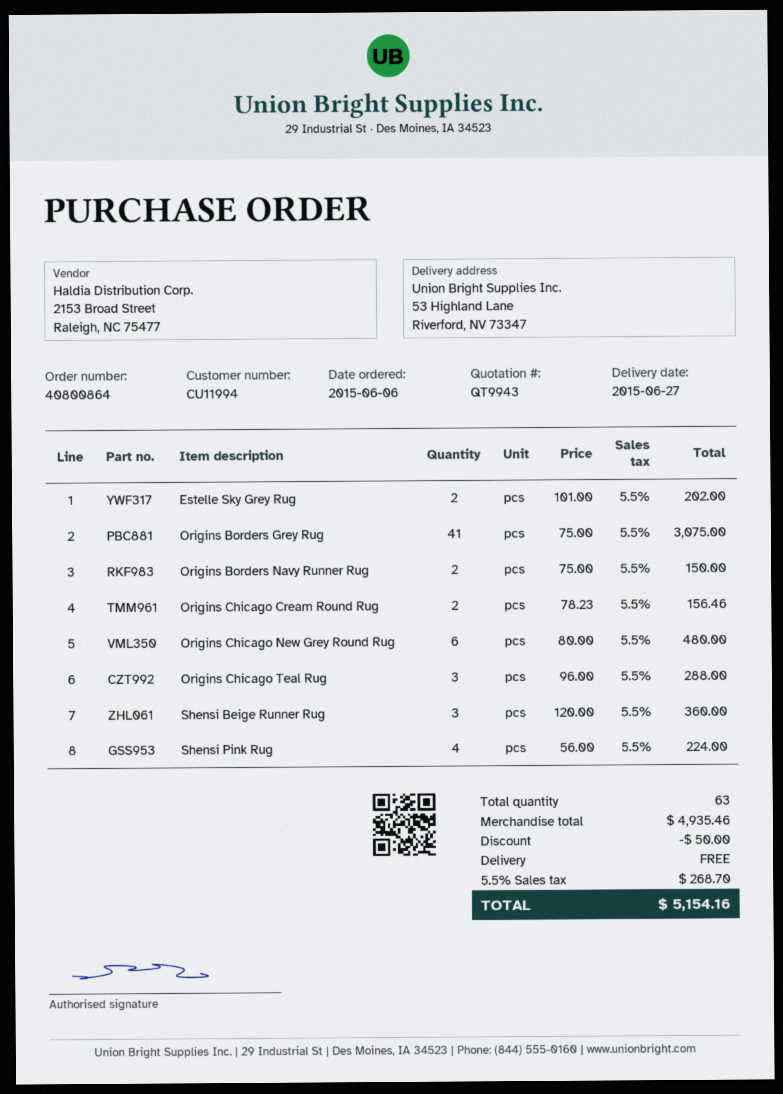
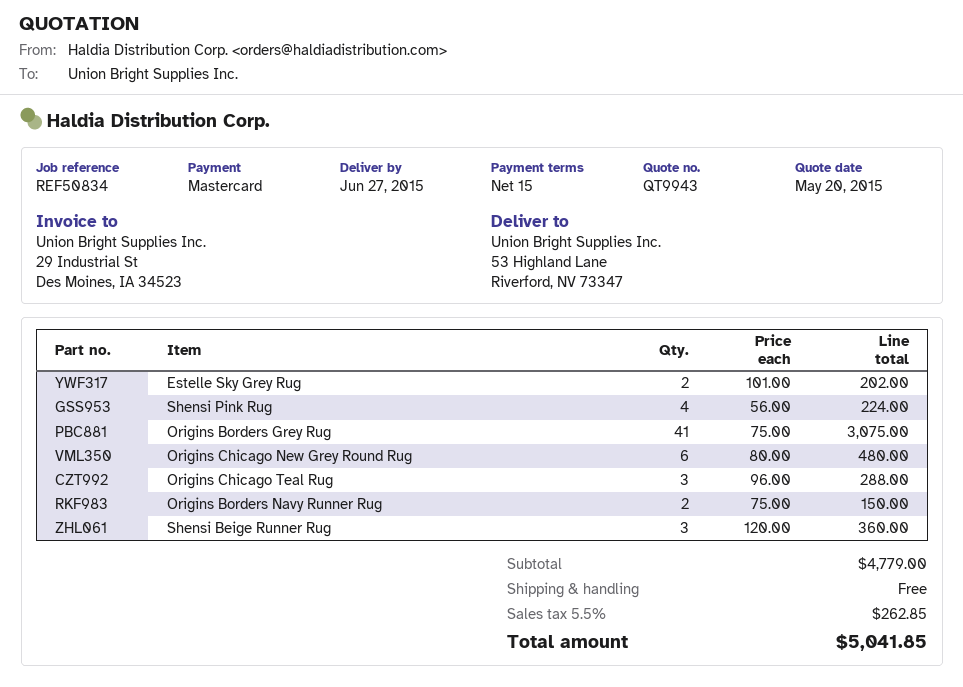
Origins Chicago Cream Round Rug: 2 x 78.23 = 156.46 -> none
subtotal: 4935.46 -> 4779.00
discount: 50.00 -> none
tax: 5.5% = 268.70 -> 5.5% = 262.85
total: 5154.16 -> 5041.85

